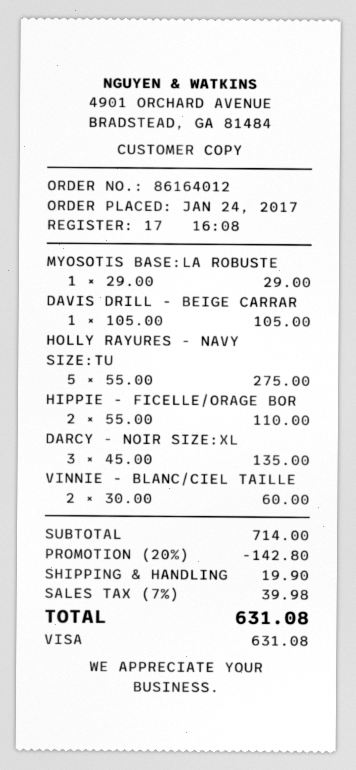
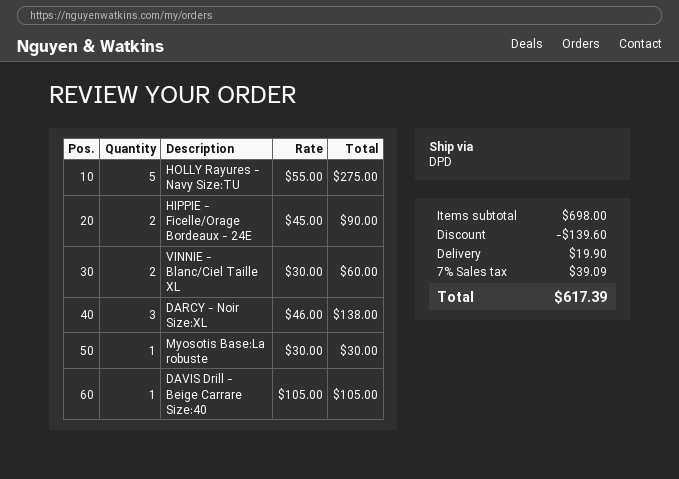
MYOSOTIS BASE:LA ROBUSTE: 1 x 29.00 = 29.00 -> 1 x 30.00 = 30.00
HIPPIE - FICELLE/ORAGE BOR: 2 x 55.00 = 110.00 -> 2 x 45.00 = 90.00
DARCY - NOIR SIZE:XL: 3 x 45.00 = 135.00 -> 3 x 46.00 = 138.00
subtotal: 714.00 -> 698.00
discount: 142.80 -> 139.60
tax: 7% = 39.98 -> 7% = 39.09
total: 631.08 -> 617.39

